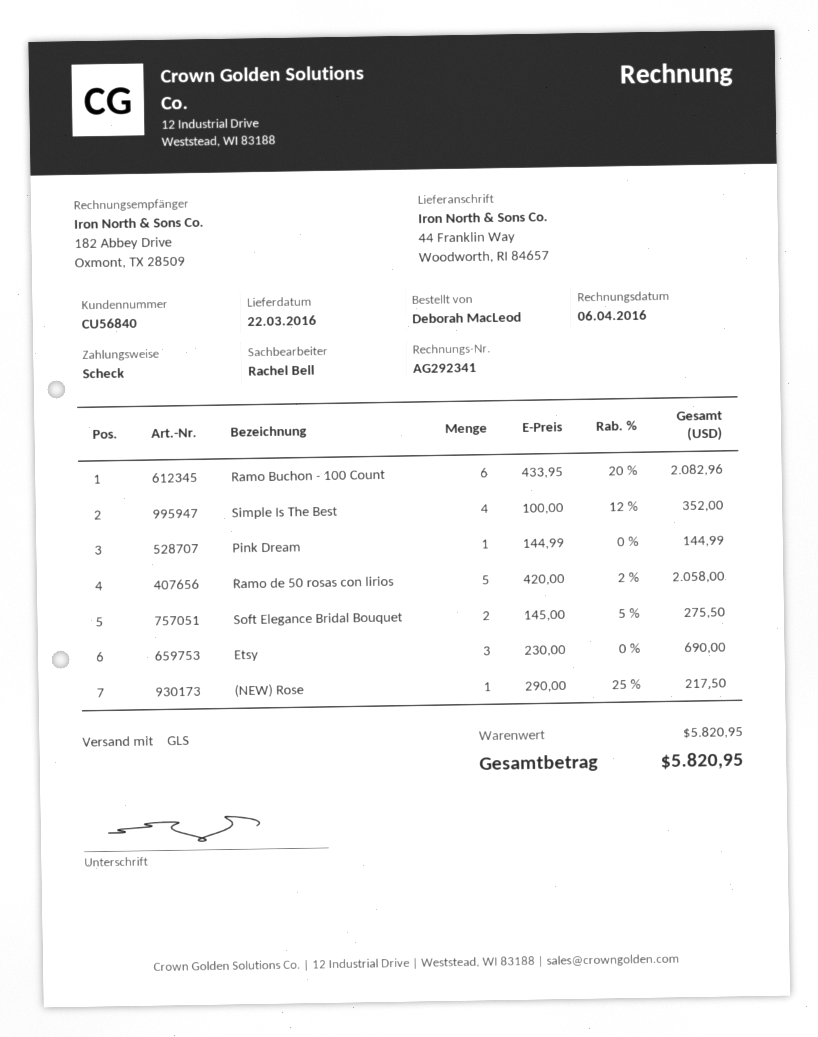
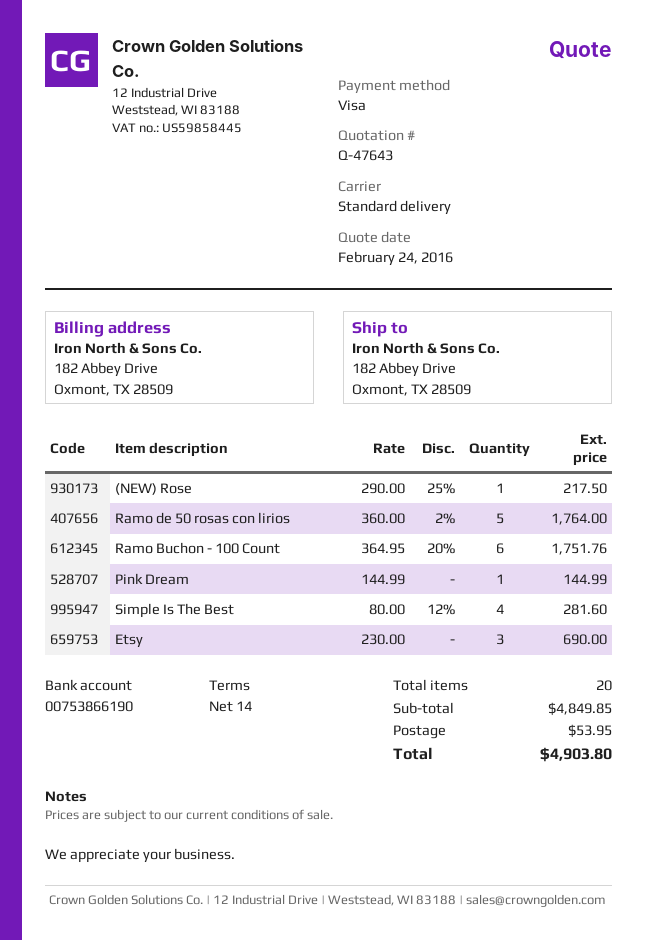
payment method: cheque -> Visa
shipping method: GLS -> standard
ship to: 44 Franklin Way, Woodworth, RI 84657 -> 182 Abbey Drive, Oxmont, TX 28509
Ramo Buchon - 100 Count: 6 x 433.95 - 20% = 2082.96 -> 6 x 364.95 - 20% = 1751.76
Simple Is The Best: 4 x 100.00 - 12% = 352.00 -> 4 x 80.00 - 12% = 281.60
Ramo de 50 rosas con lirios: 5 x 420.00 - 2% = 2058.00 -> 5 x 360.00 - 2% = 1764.00
Soft Elegance Bridal Bouquet: 2 x 145.00 - 5% = 275.50 -> none
subtotal: 5820.95 -> 4849.85
shipping: none -> 53.95
total: 5820.95 -> 4903.80

